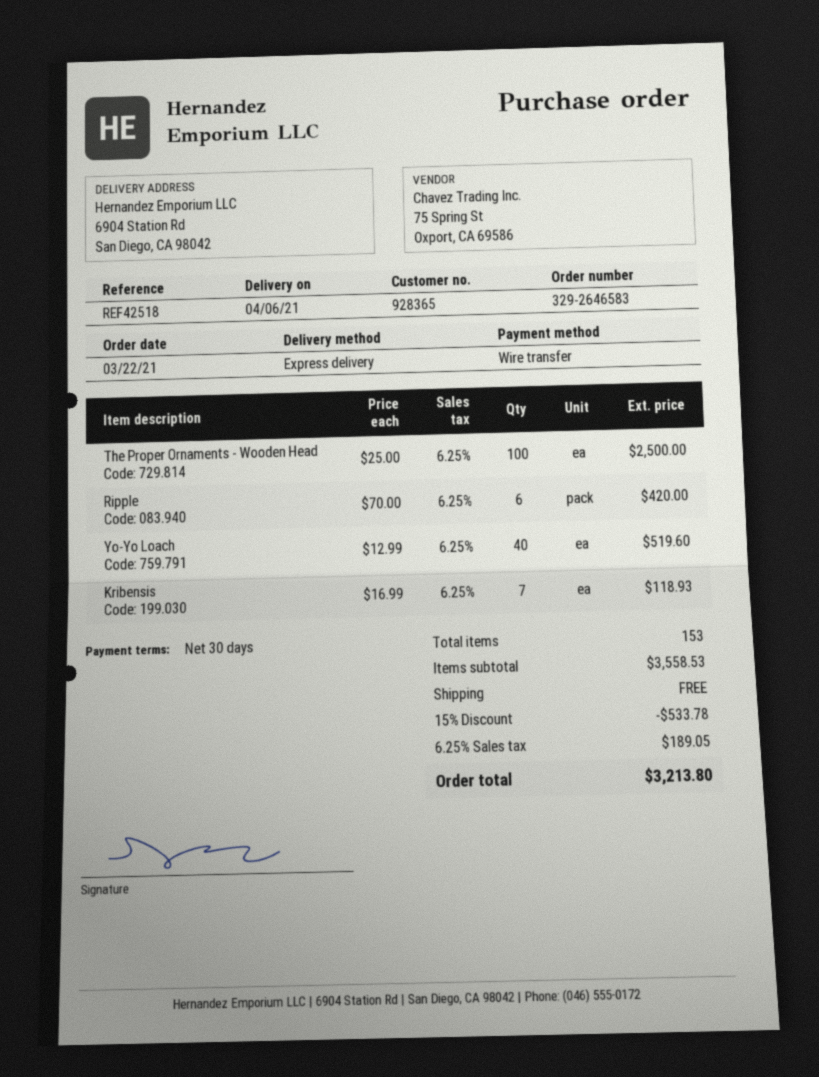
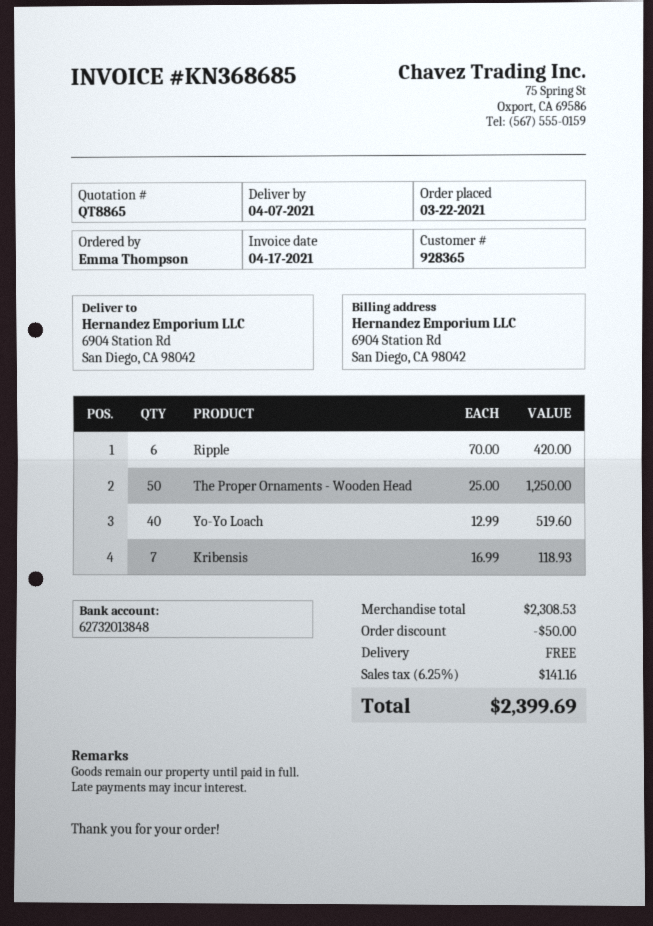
delivery date: 2021-04-06 -> 2021-04-07
The Proper Ornaments - Wooden Head: 100 x 25.00 = 2500.00 -> 50 x 25.00 = 1250.00
subtotal: 3558.53 -> 2308.53
discount: 533.78 -> 50.00
tax: 6.25% = 189.05 -> 6.25% = 141.16
total: 3213.80 -> 2399.69

